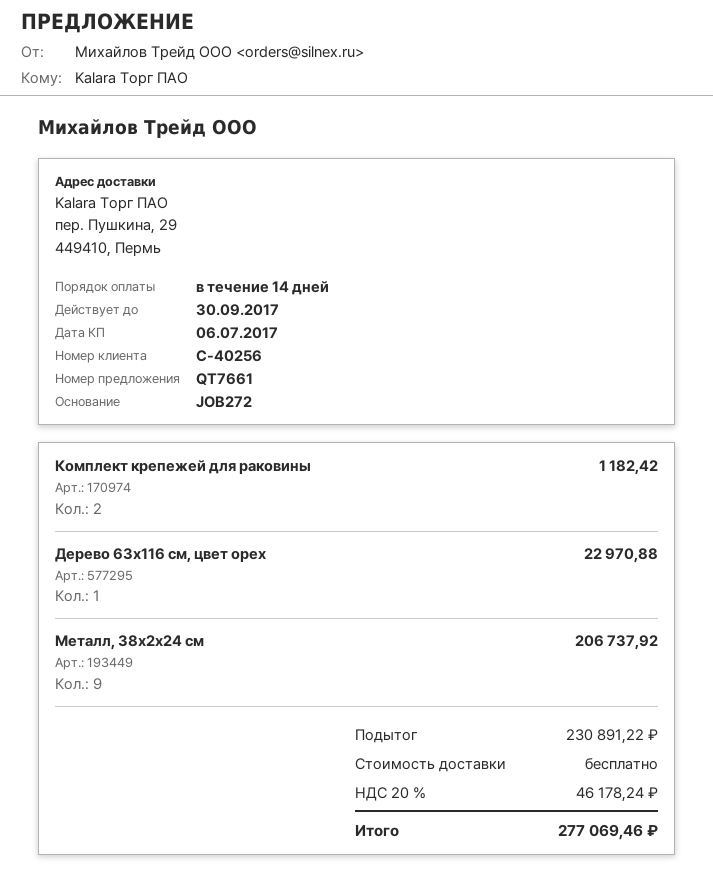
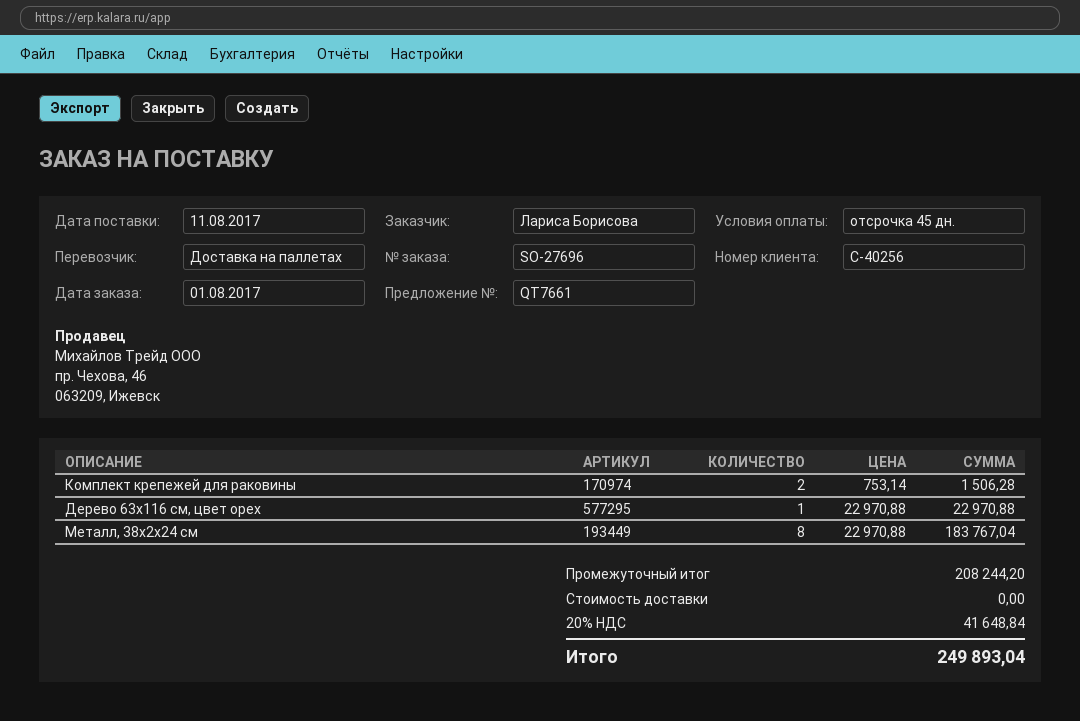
payment terms: 14 days -> 45 days
Комплект крепежей для раковины: 2 for 1182.42 -> 2 for 1506.28
Металл, 38x2x24 см: 9 for 206737.92 -> 8 for 183767.04
subtotal: 230891.22 -> 208244.20
tax: 20% = 46178.24 -> 20% = 41648.84
total: 277069.46 -> 249893.04

